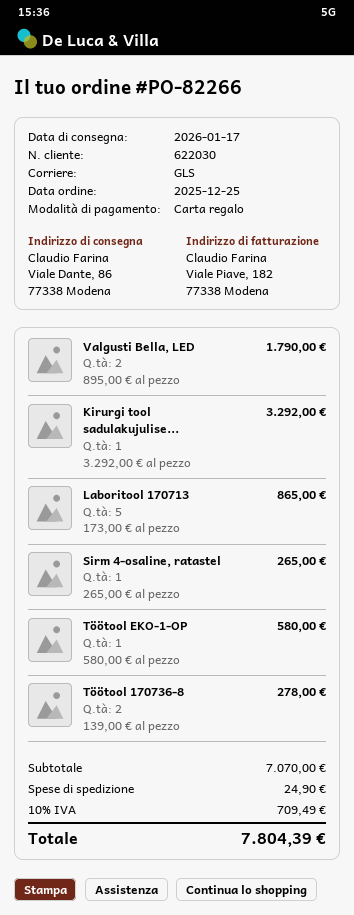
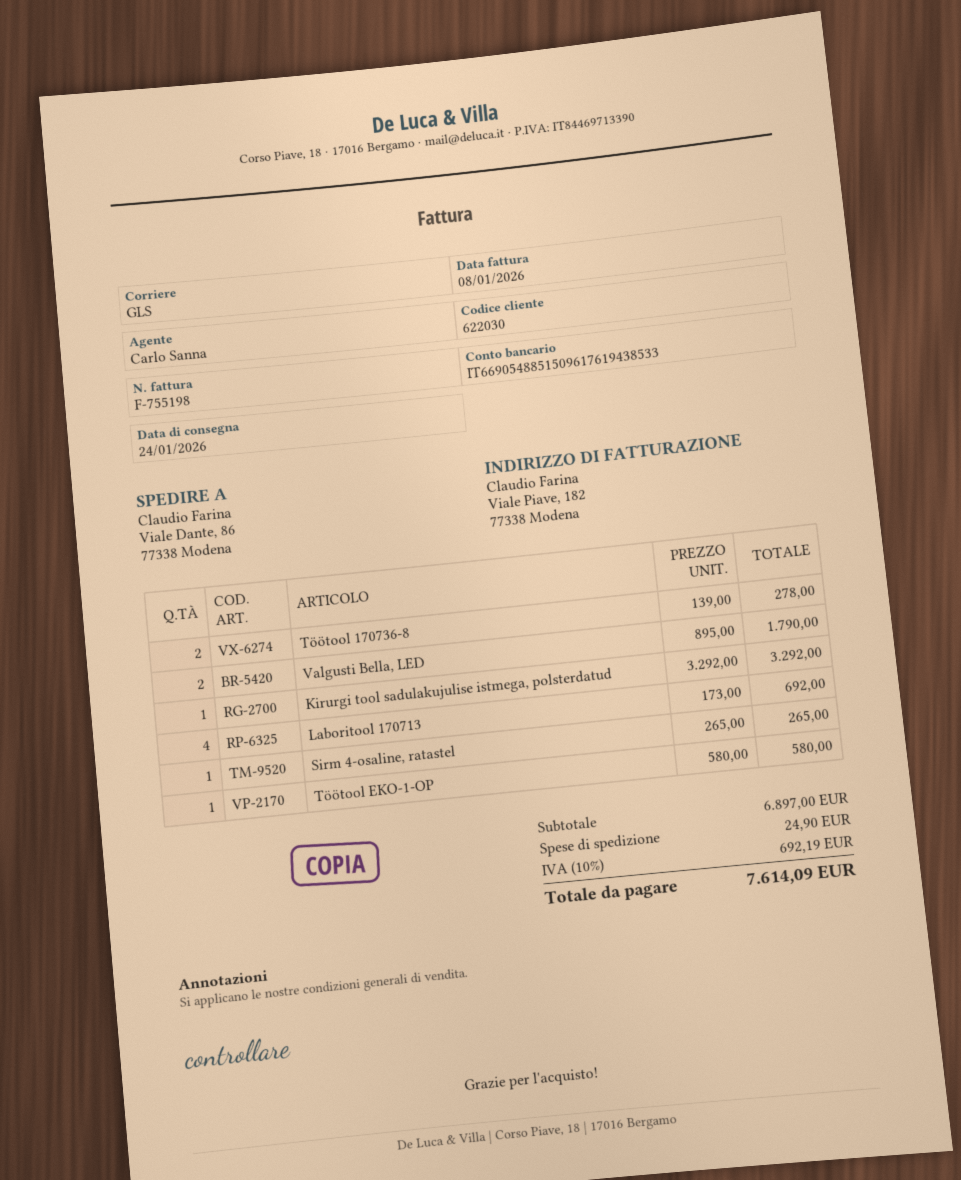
delivery date: 2026-01-17 -> 2026-01-24
Laboritool 170713: 5 x 173.00 = 865.00 -> 4 x 173.00 = 692.00
subtotal: 7070.00 -> 6897.00
tax: 10% = 709.49 -> 10% = 692.19
total: 7804.39 -> 7614.09

